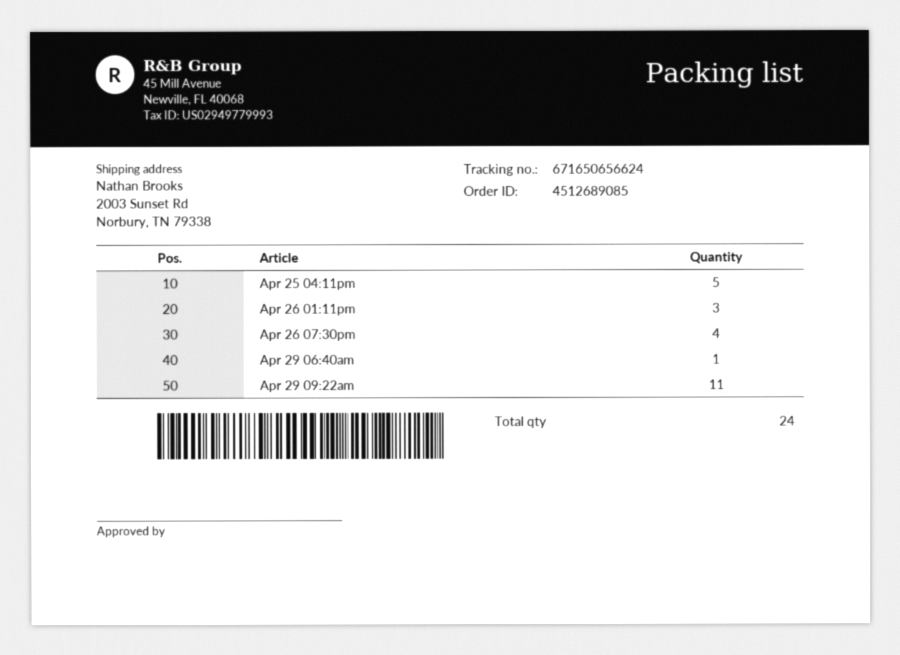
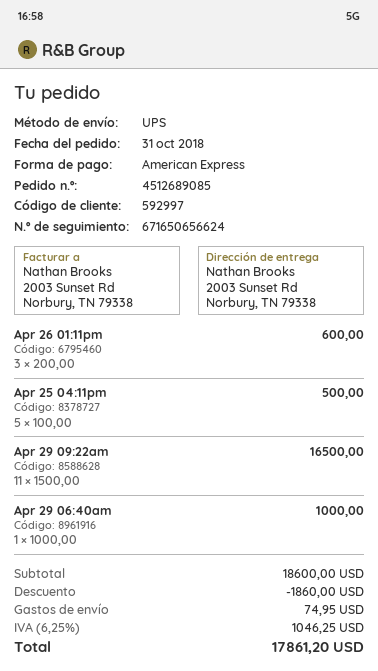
Apr 26 07:30pm: 4 -> none

